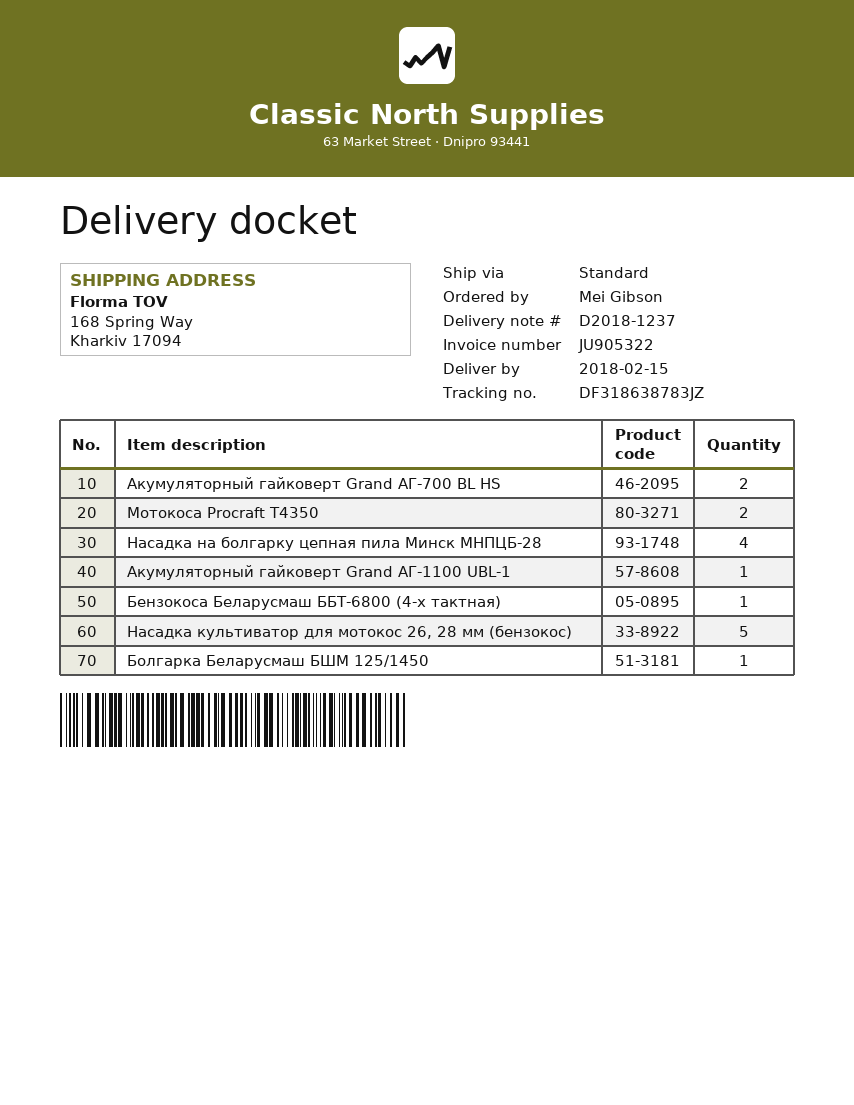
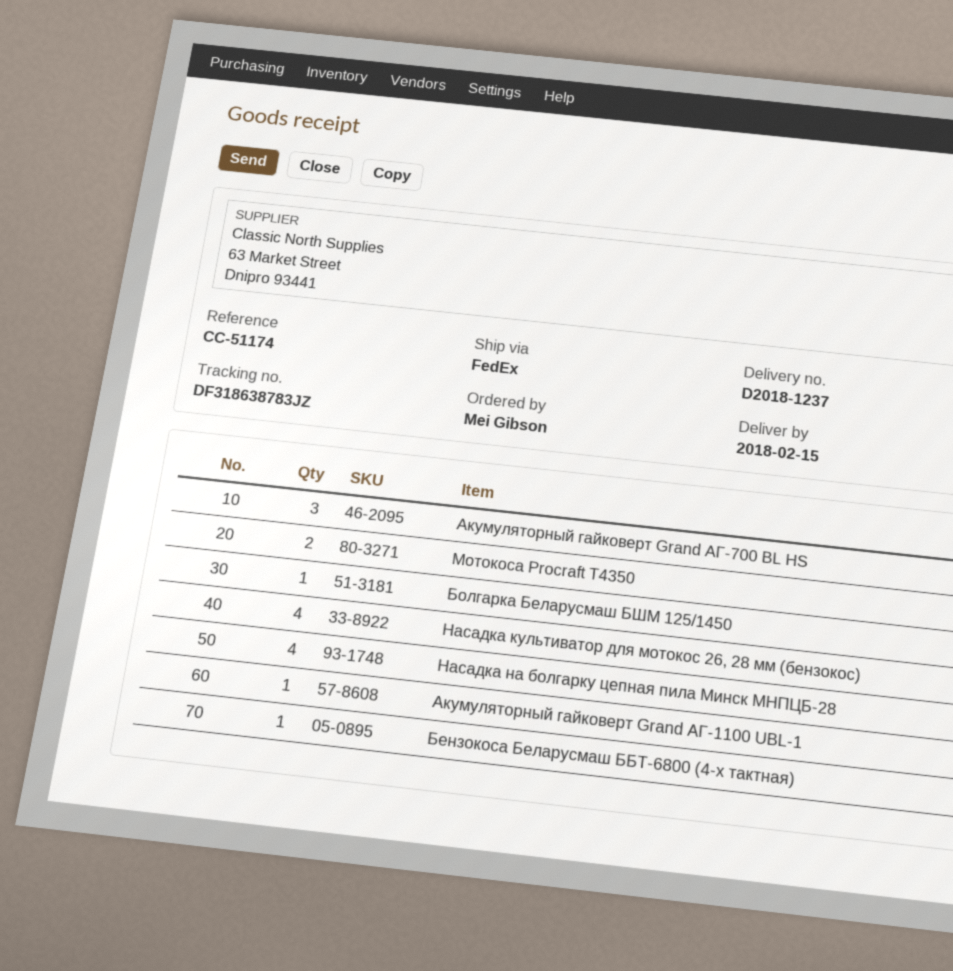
shipping method: standard -> FedEx
Акумуляторный гайковерт Grand АГ-700 BL HS: 2 -> 3
Насадка культиватор для мотокос 26, 28 мм (бензокос): 5 -> 4

